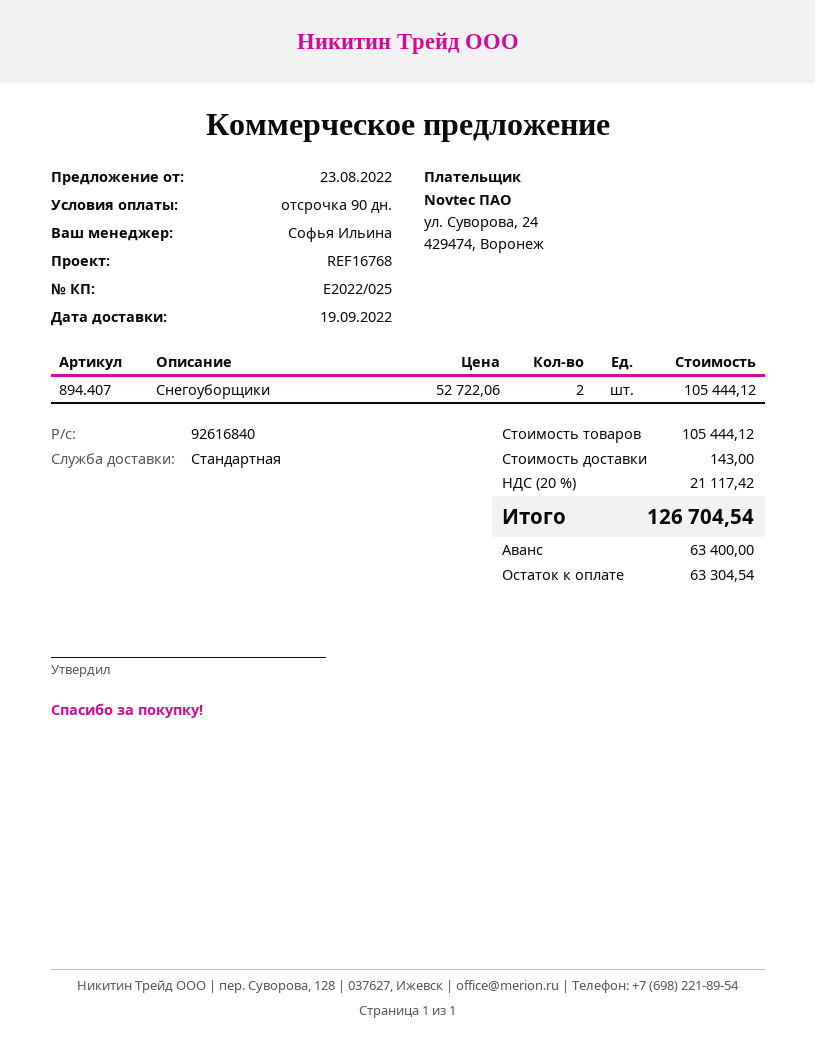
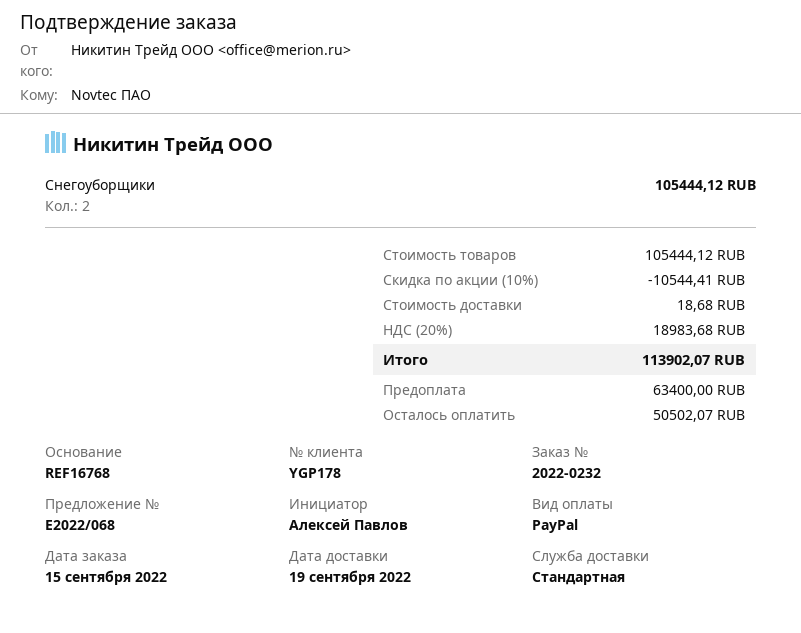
quote number: E2022/025 -> E2022/068
discount: none -> 10% = 10544.41
shipping: 143.00 -> 18.68
tax: 20% = 21117.42 -> 20% = 18983.68
total: 126704.54 -> 113902.07
balance: 63304.54 -> 50502.07

